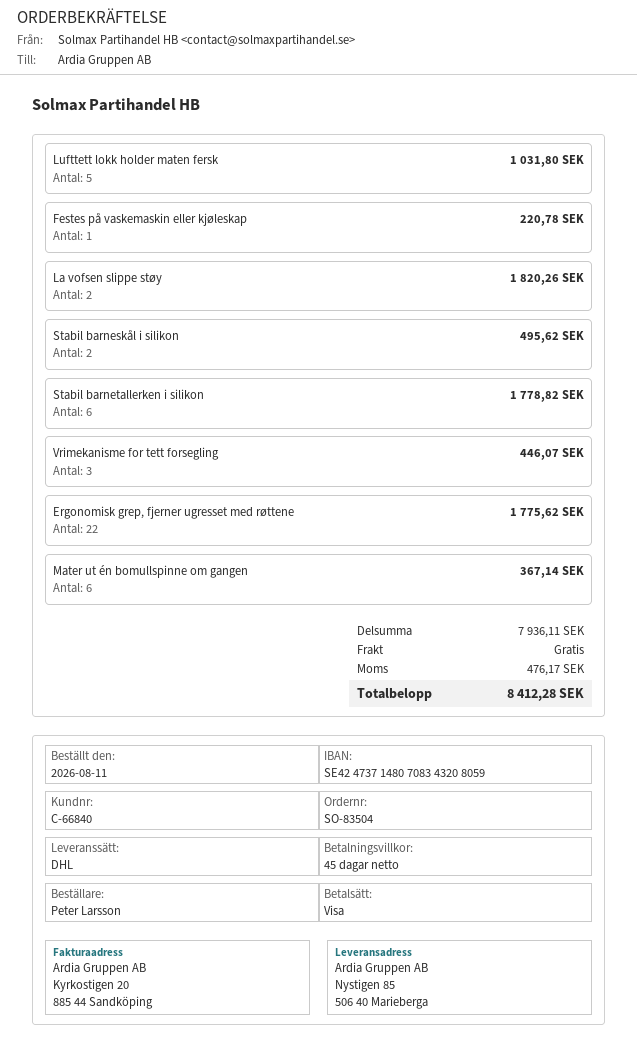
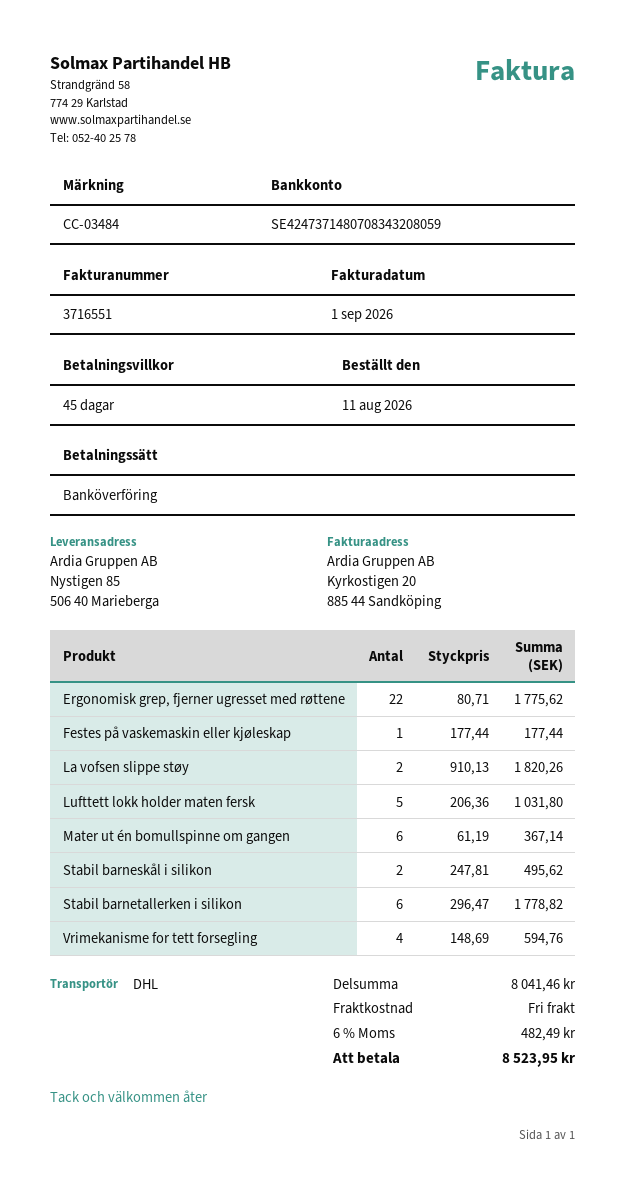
payment method: Visa -> bank transfer
Festes på vaskemaskin eller kjøleskap: 1 for 220.78 -> 1 for 177.44
Vrimekanisme for tett forsegling: 3 for 446.07 -> 4 for 594.76
subtotal: 7936.11 -> 8041.46
tax: 476.17 -> 482.49
total: 8412.28 -> 8523.95

